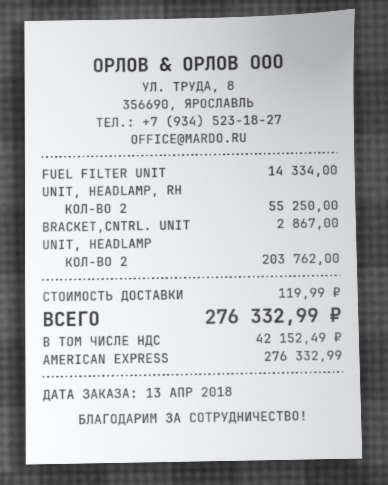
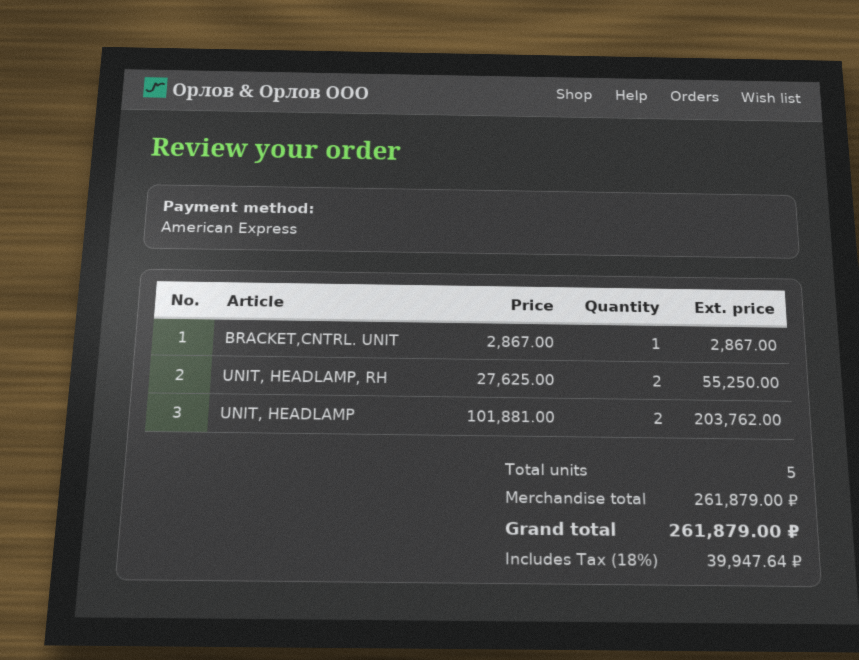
FUEL FILTER UNIT: 1 for 14334.00 -> none
shipping: 119.99 -> none
tax: 42152.49 -> 39947.64
total: 276332.99 -> 261879.00

